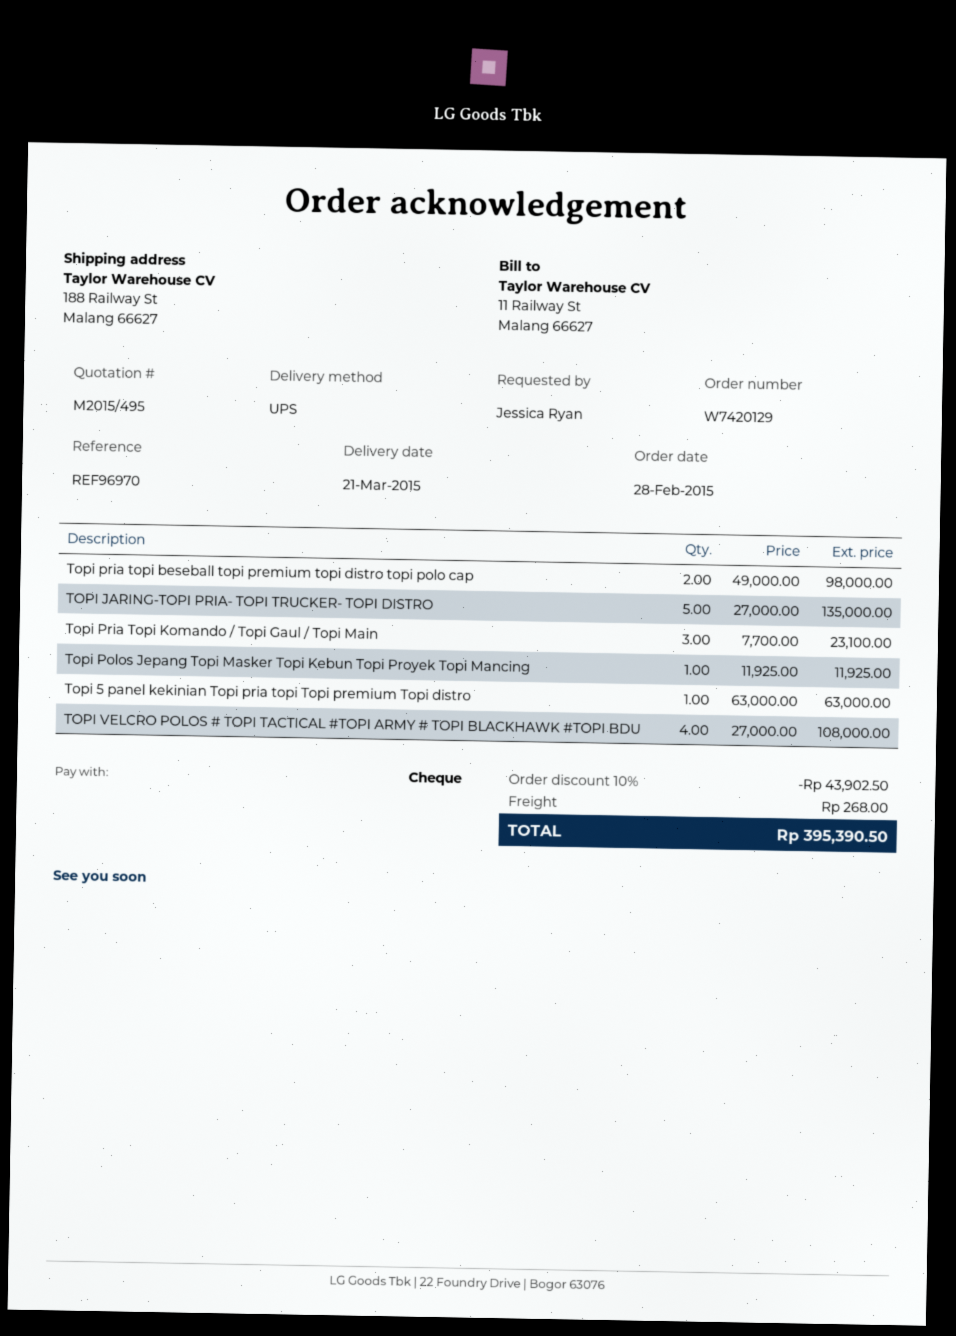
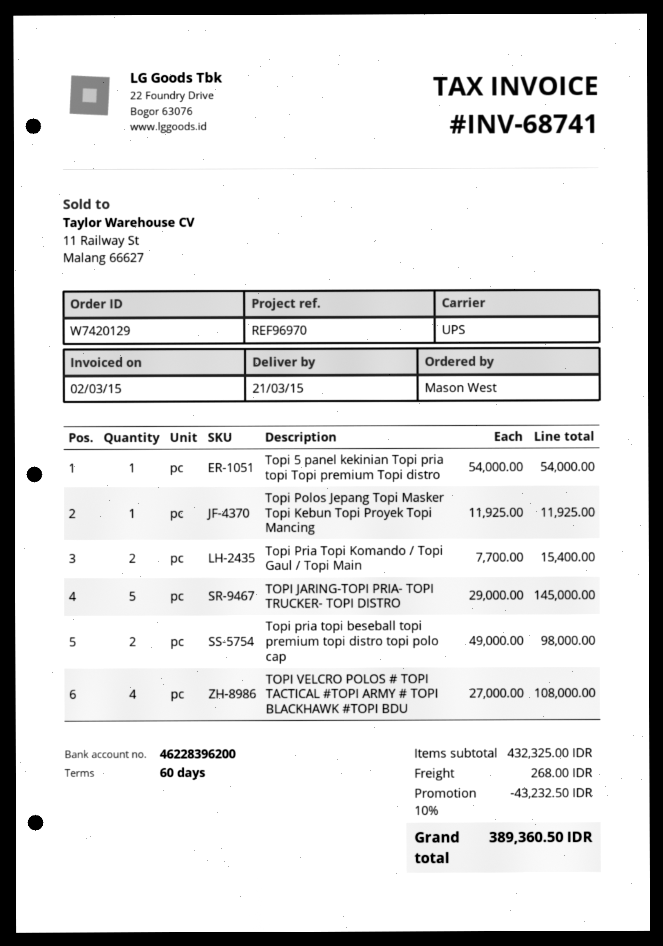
ordered by: Jessica Ryan -> Mason West
TOPI JARING-TOPI PRIA- TOPI TRUCKER- TOPI DISTRO: 5 x 27000.00 = 135000.00 -> 5 x 29000.00 = 145000.00
Topi Pria Topi Komando / Topi Gaul / Topi Main: 3 x 7700.00 = 23100.00 -> 2 x 7700.00 = 15400.00
Topi 5 panel kekinian Topi pria topi Topi premium Topi distro: 1 x 63000.00 = 63000.00 -> 1 x 54000.00 = 54000.00
discount: 10% = 43902.50 -> 10% = 43232.50
total: 395390.50 -> 389360.50

